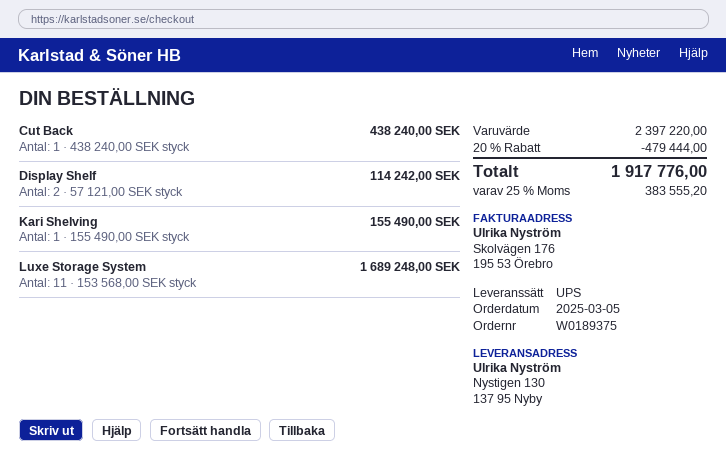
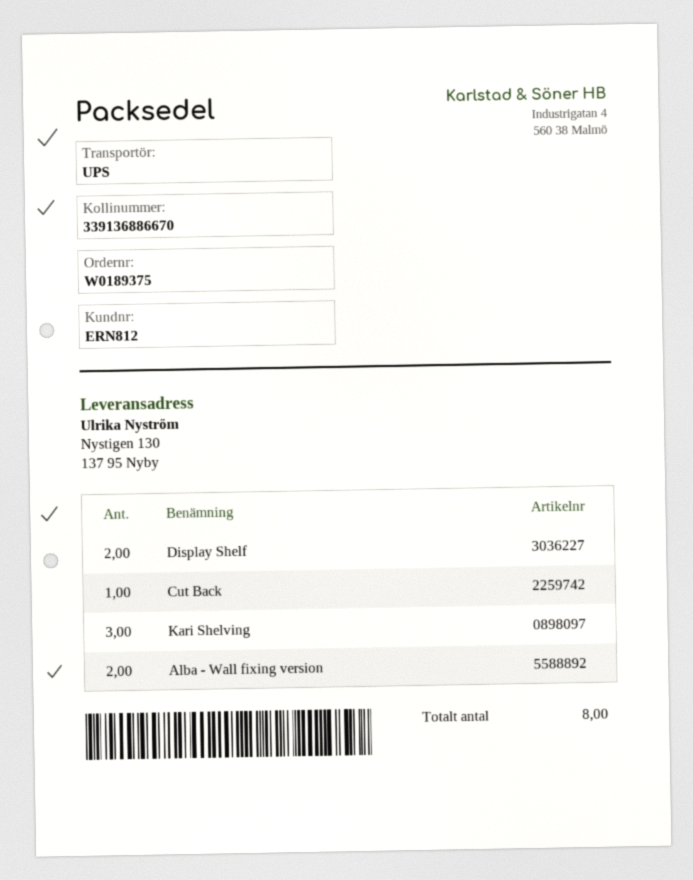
Kari Shelving: 1 -> 3
Luxe Storage System: 11 -> none
Alba - Wall fixing version: none -> 2

